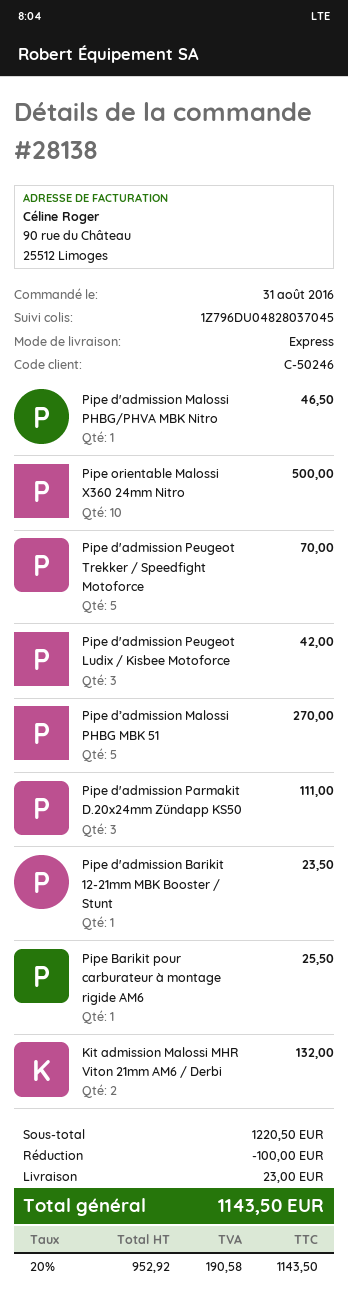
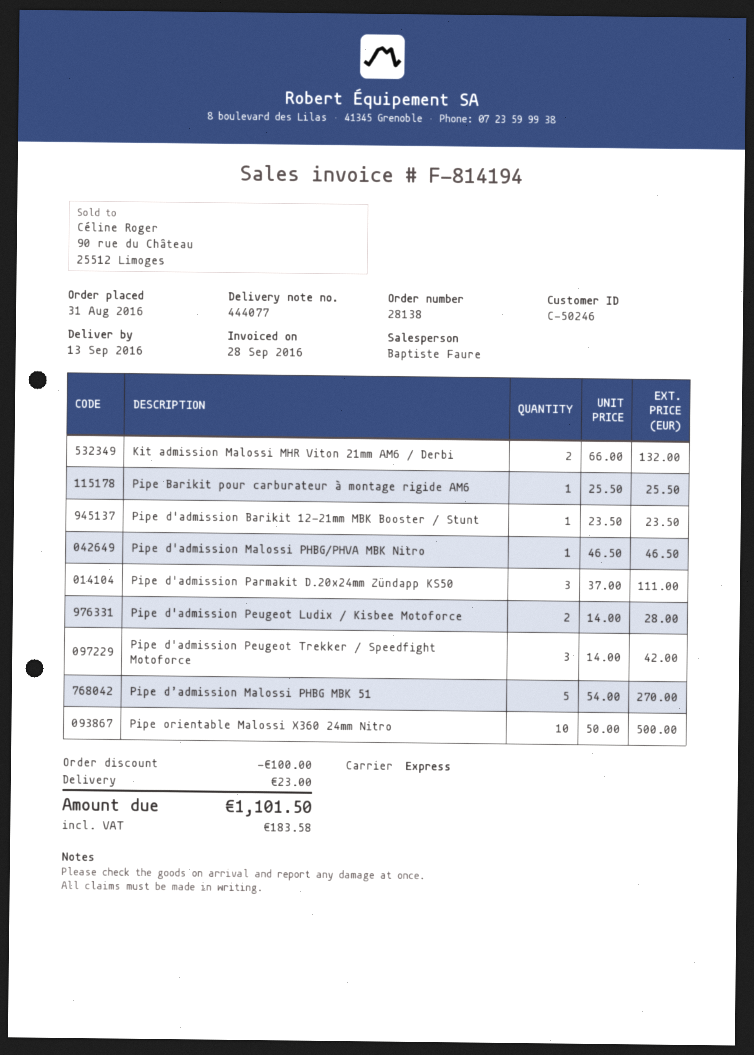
Pipe d'admission Peugeot Trekker / Speedfight Motoforce: 5 for 70.00 -> 3 for 42.00
Pipe d'admission Peugeot Ludix / Kisbee Motoforce: 3 for 42.00 -> 2 for 28.00
tax: 190.58 -> 183.58
total: 1143.50 -> 1101.50

